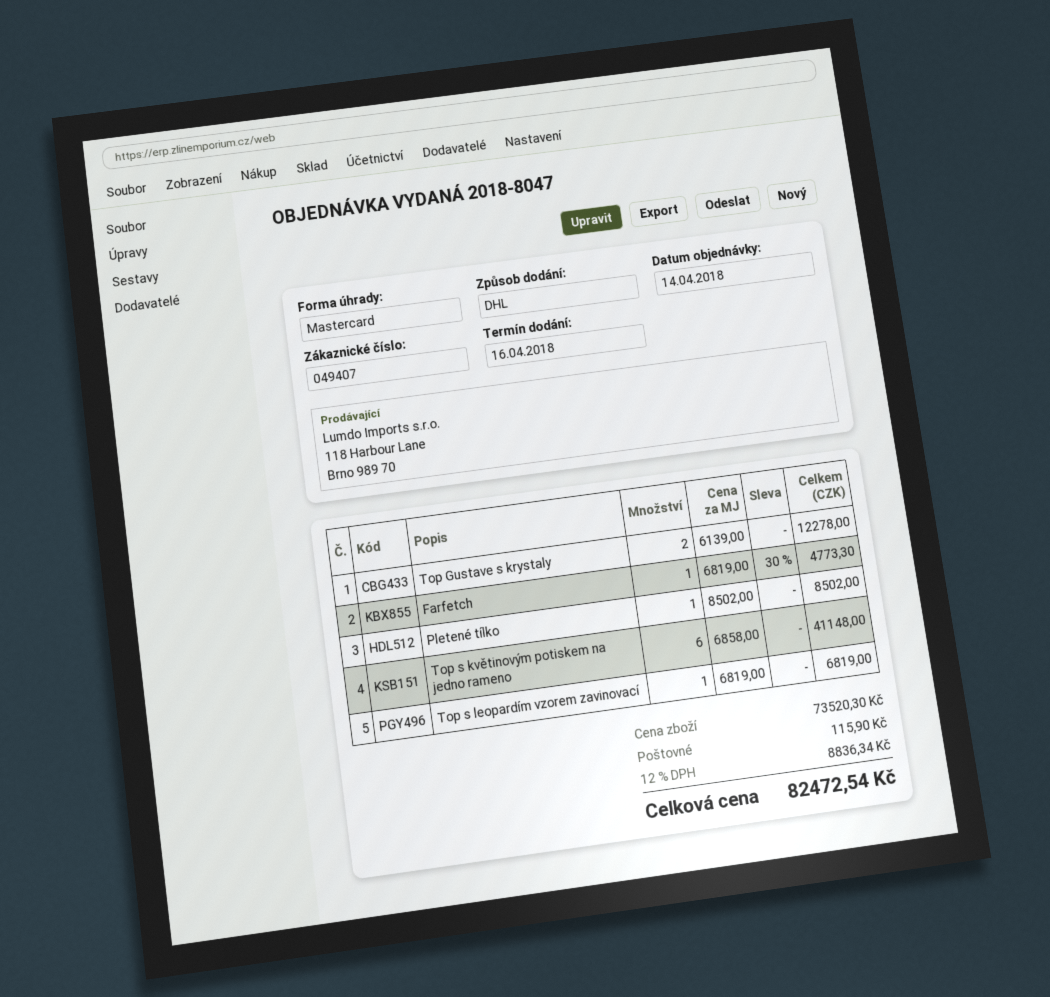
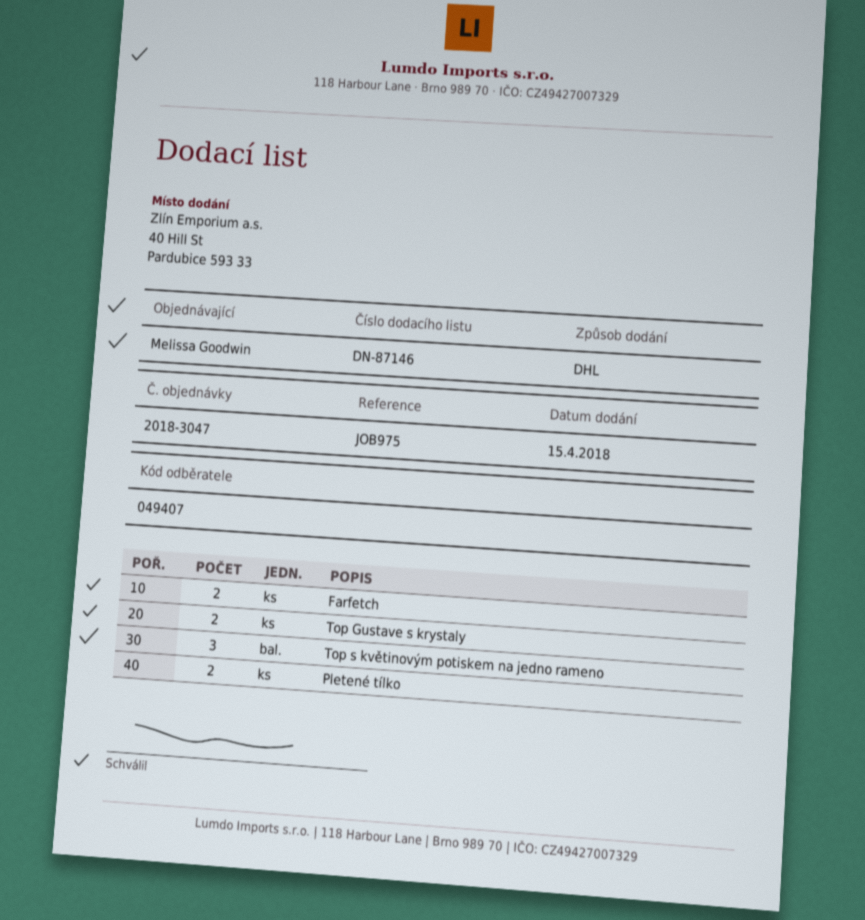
order number: 2018-8047 -> 2018-3047
delivery date: 2018-04-16 -> 2018-04-15
Farfetch: 1 -> 2
Pletené tílko: 1 -> 2
Top s květinovým potiskem na jedno rameno: 6 -> 3
Top s leopardím vzorem zavinovací: 1 -> none

